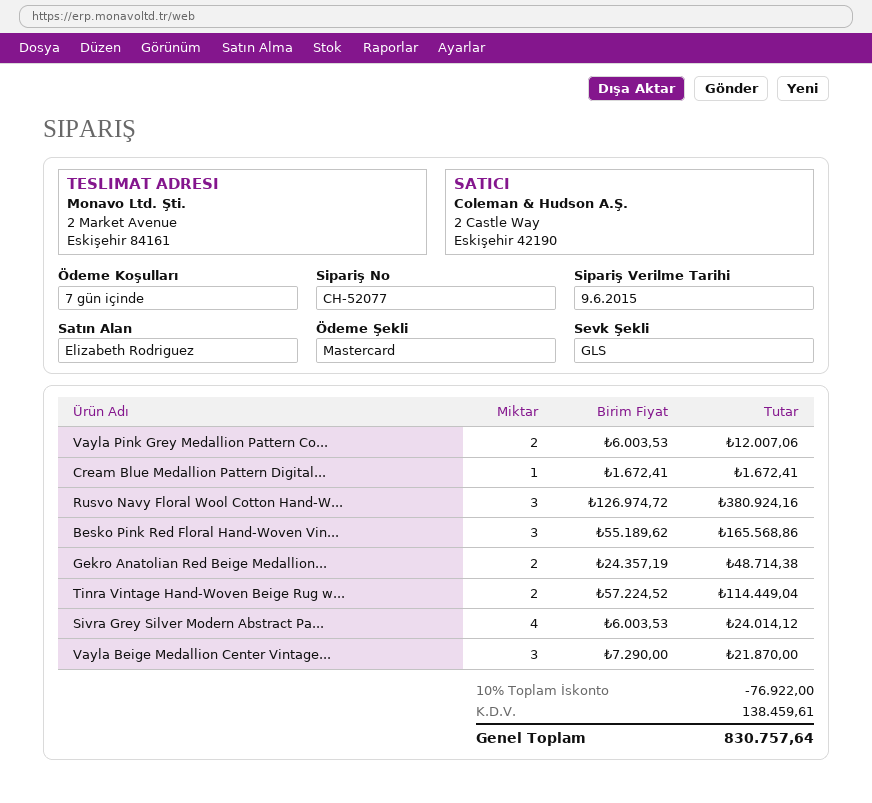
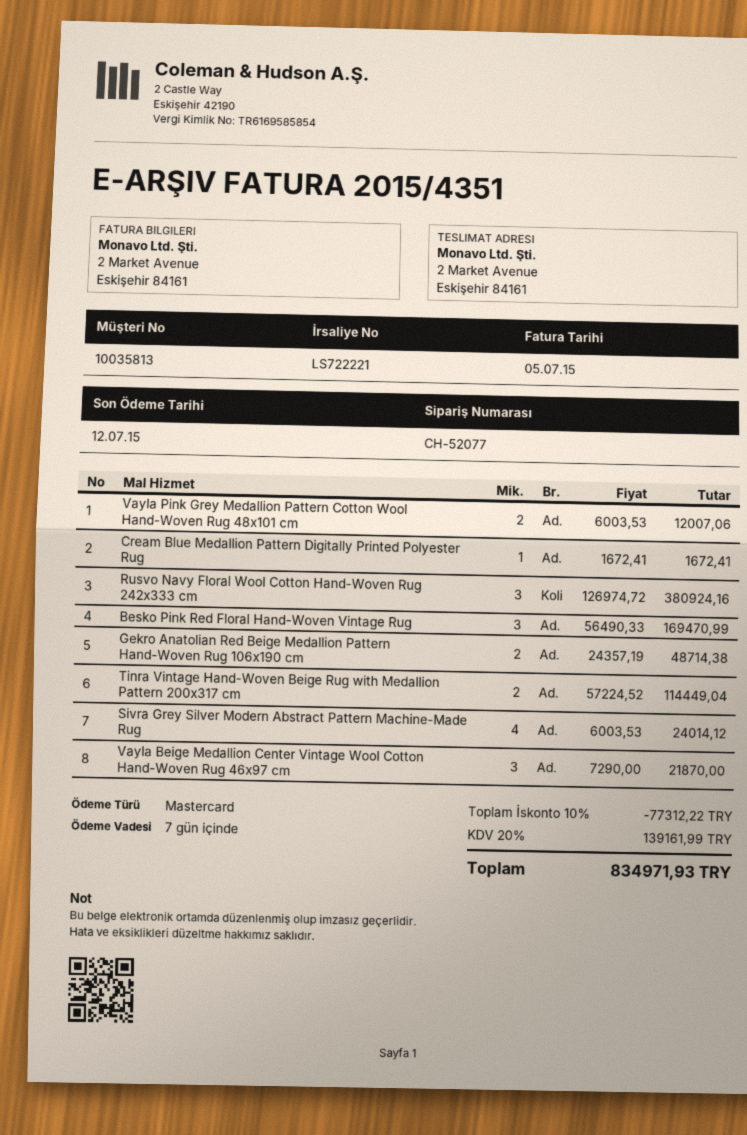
Besko Pink Red Floral Hand-Woven Vin...: 3 x 55189.62 = 165568.86 -> 3 x 56490.33 = 169470.99
discount: 10% = 76922.00 -> 10% = 77312.22
tax: 138459.61 -> 139161.99
total: 830757.64 -> 834971.93

